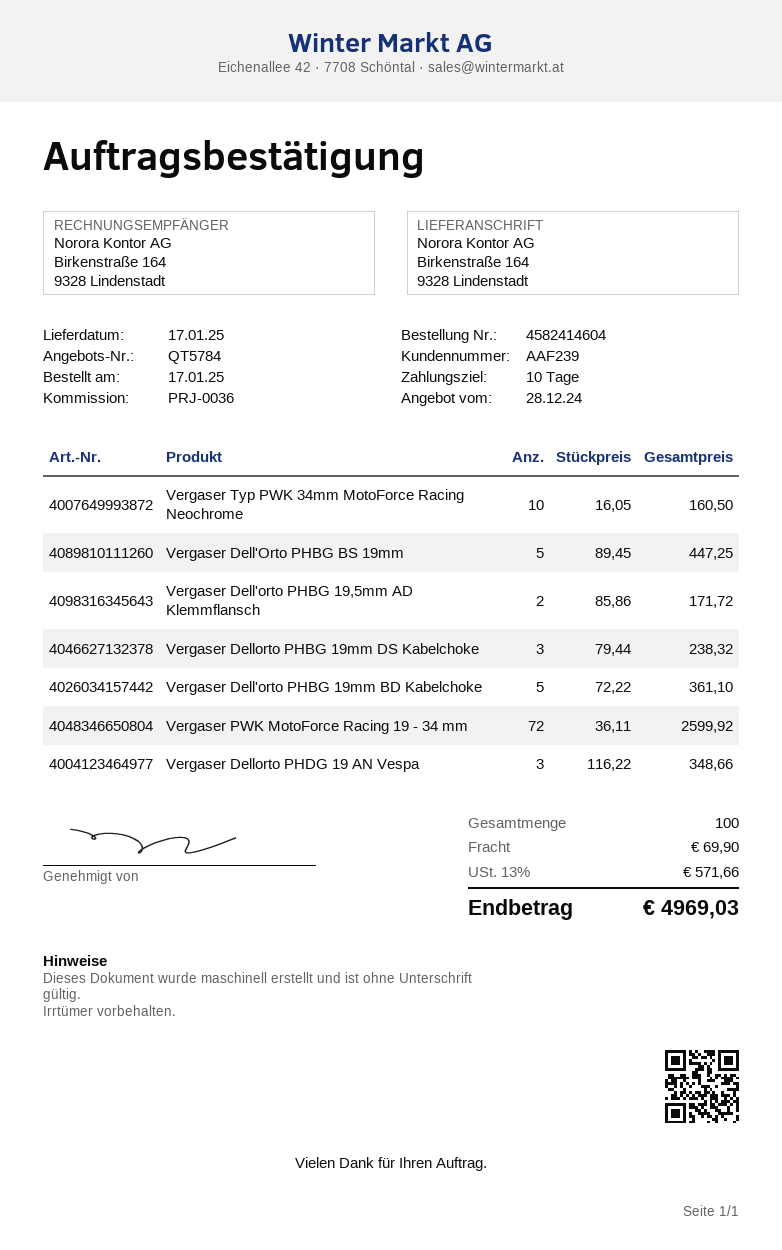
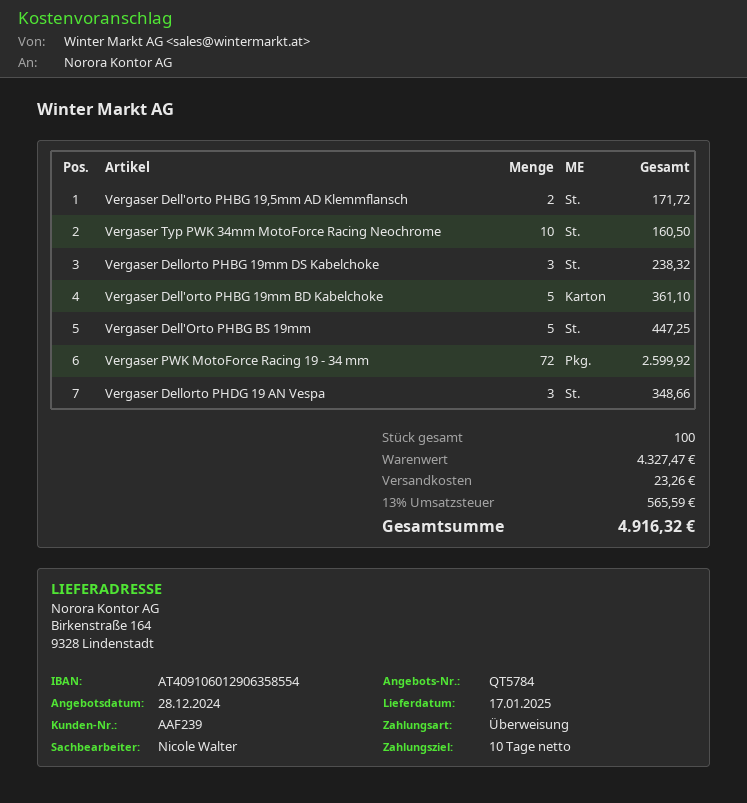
shipping: 69.90 -> 23.26
tax: 13% = 571.66 -> 13% = 565.59
total: 4969.03 -> 4916.32

